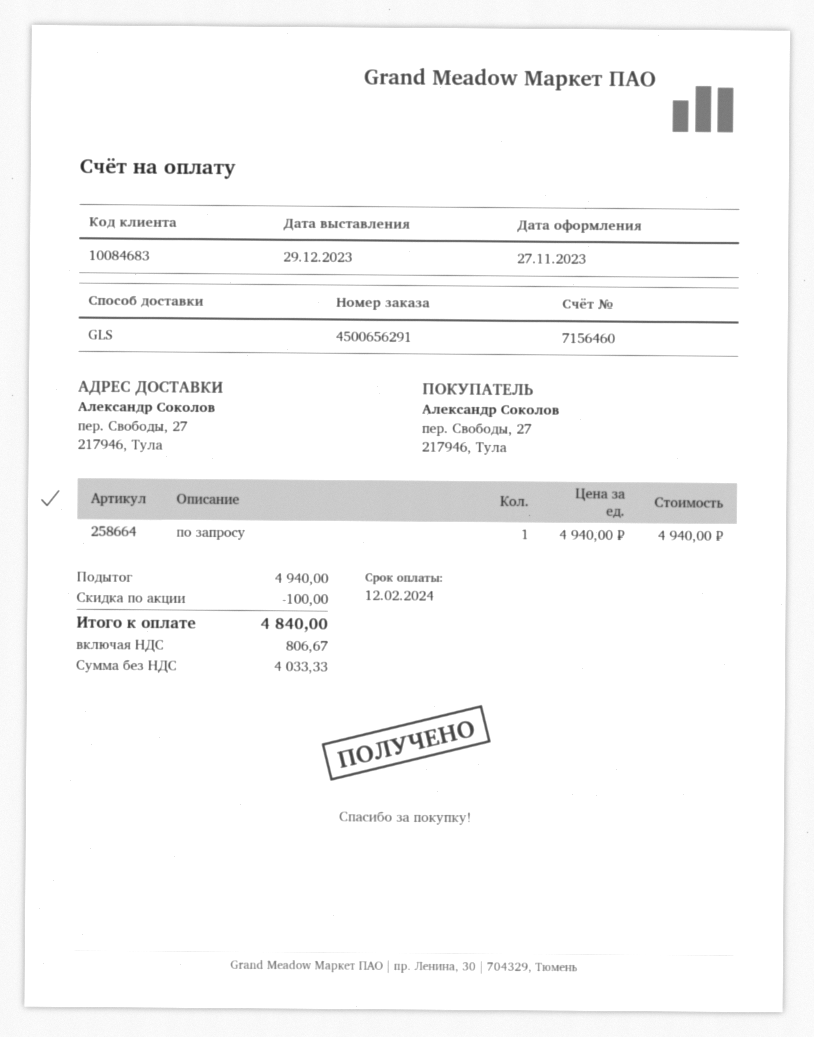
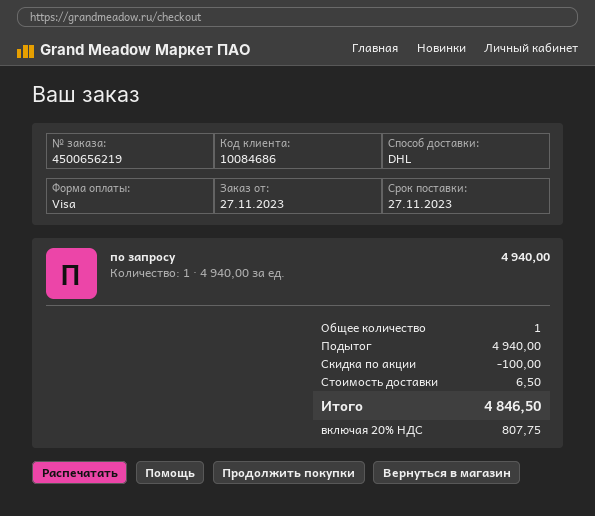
order number: 4500656291 -> 4500656219
customer number: 10084683 -> 10084686
shipping method: GLS -> DHL
shipping: none -> 6.50
tax: 806.67 -> 807.75
total: 4840.00 -> 4846.50

